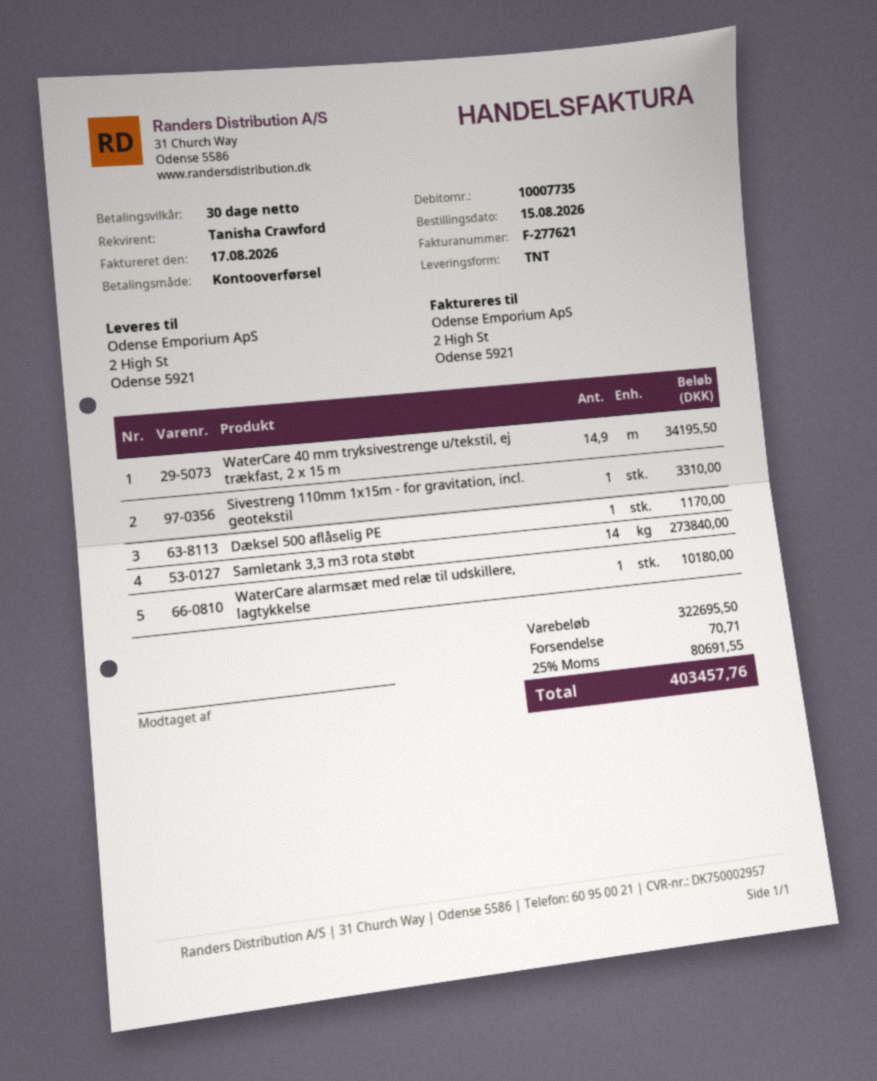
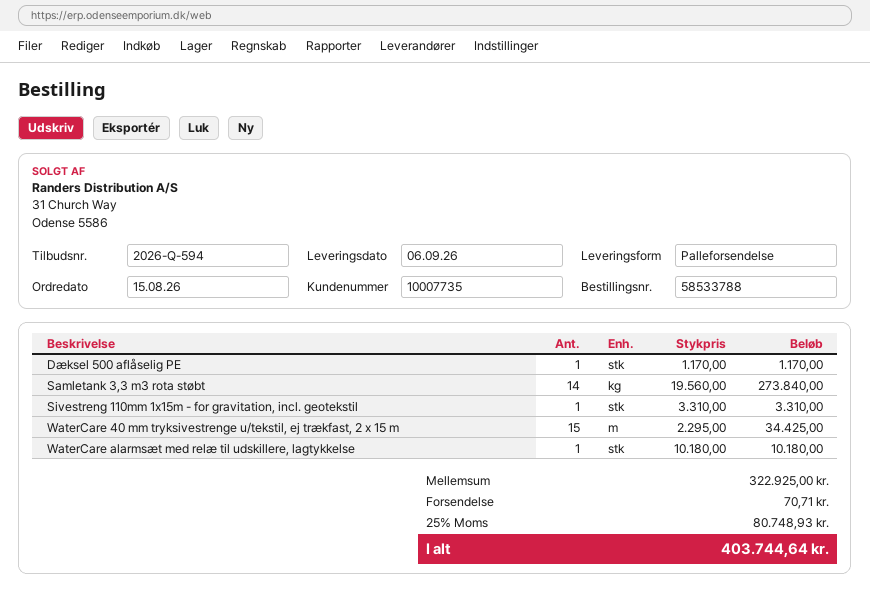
shipping method: TNT -> pallet freight
WaterCare 40 mm tryksivestrenge u/tekstil, ej trækfast, 2 x 15 m: 14.9 for 34195.50 -> 15 for 34425.00
subtotal: 322695.50 -> 322925.00
tax: 25% = 80691.55 -> 25% = 80748.93
total: 403457.76 -> 403744.64

